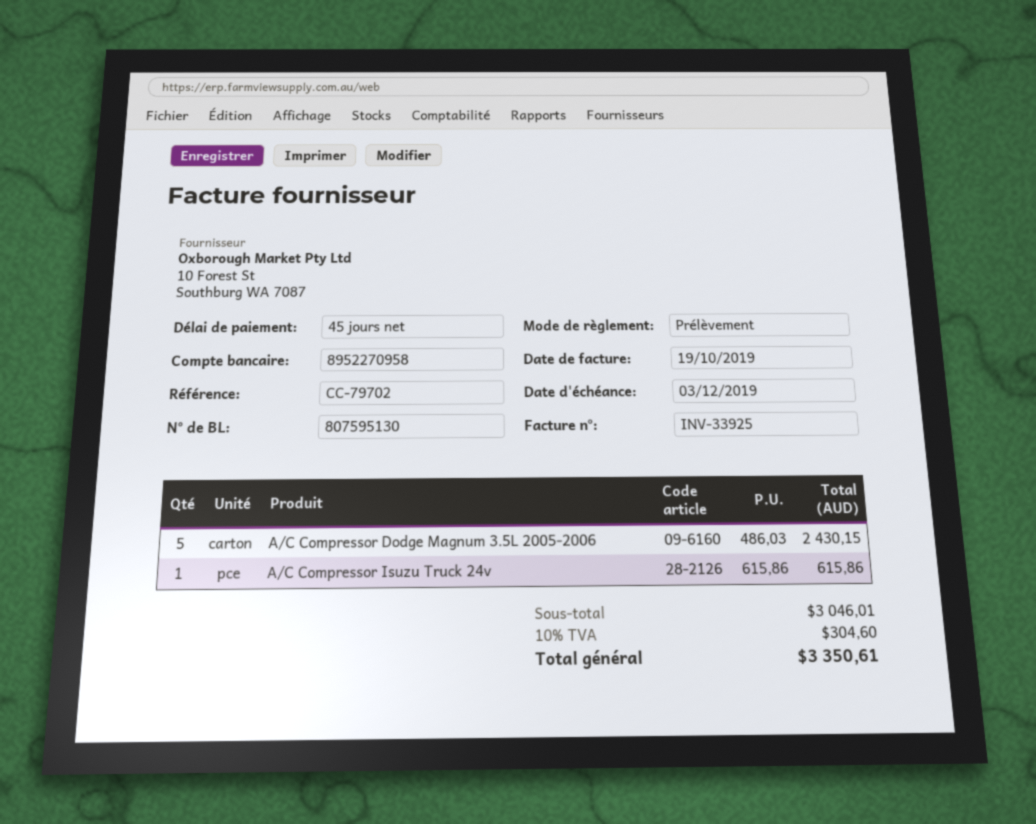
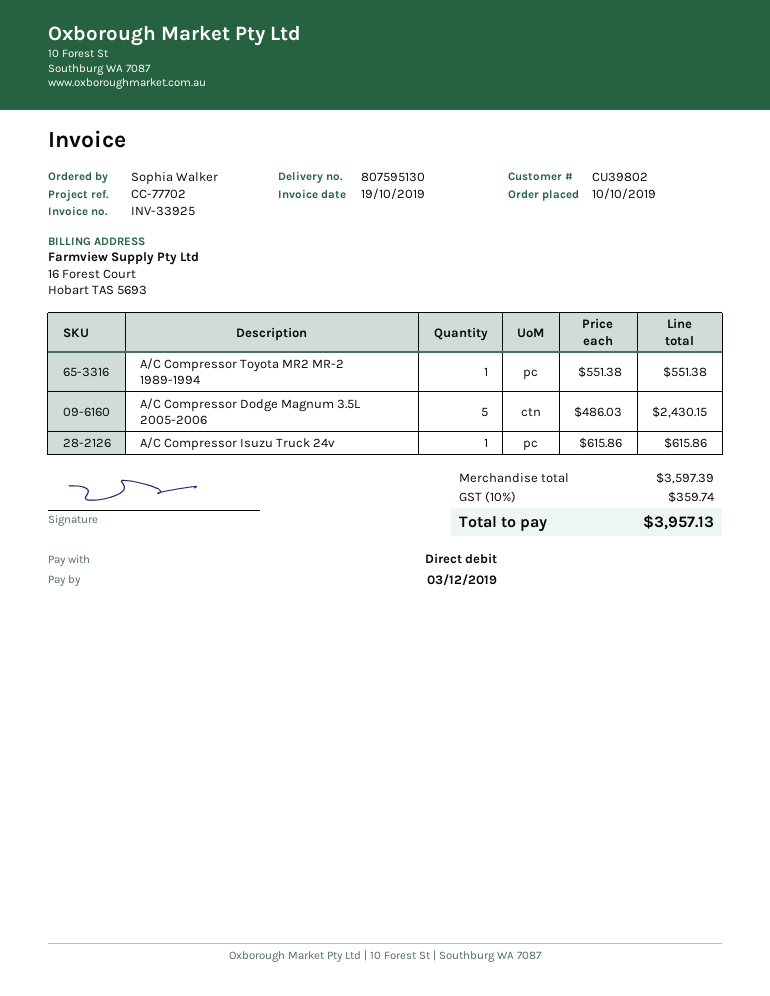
reference: CC-79702 -> CC-77702
A/C Compressor Toyota MR2 MR-2 1989-1994: none -> 1 x 551.38 = 551.38
subtotal: 3046.01 -> 3597.39
tax: 10% = 304.60 -> 10% = 359.74
total: 3350.61 -> 3957.13

